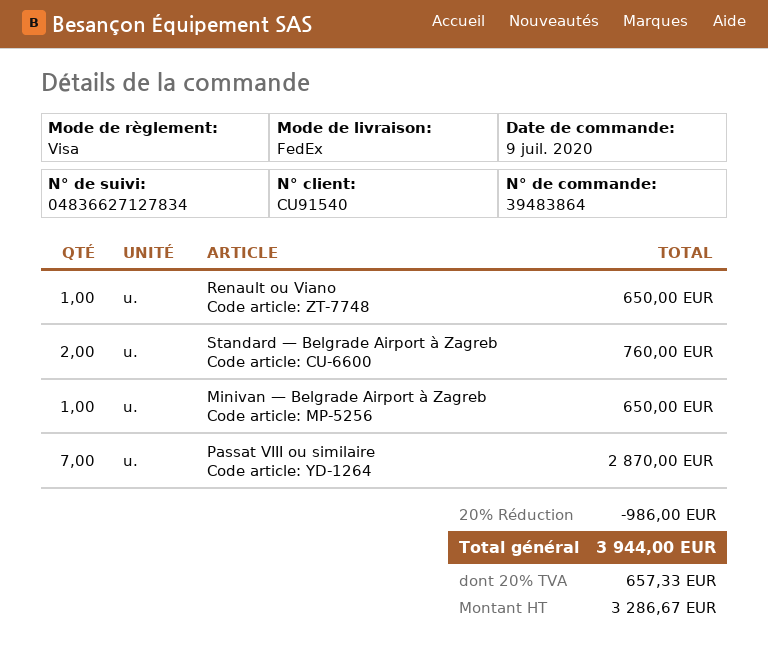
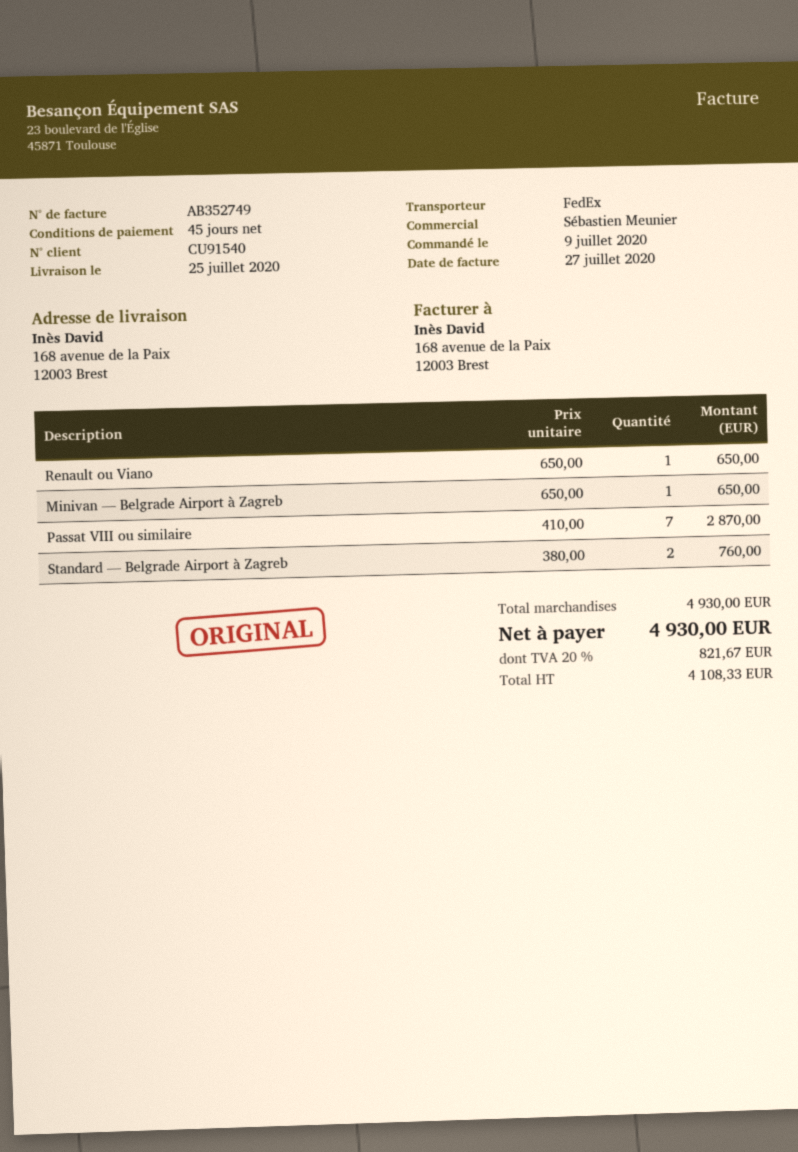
discount: 20% = 986.00 -> none
net: 3286.67 -> 4108.33
tax: 20% = 657.33 -> 20% = 821.67
total: 3944.00 -> 4930.00

